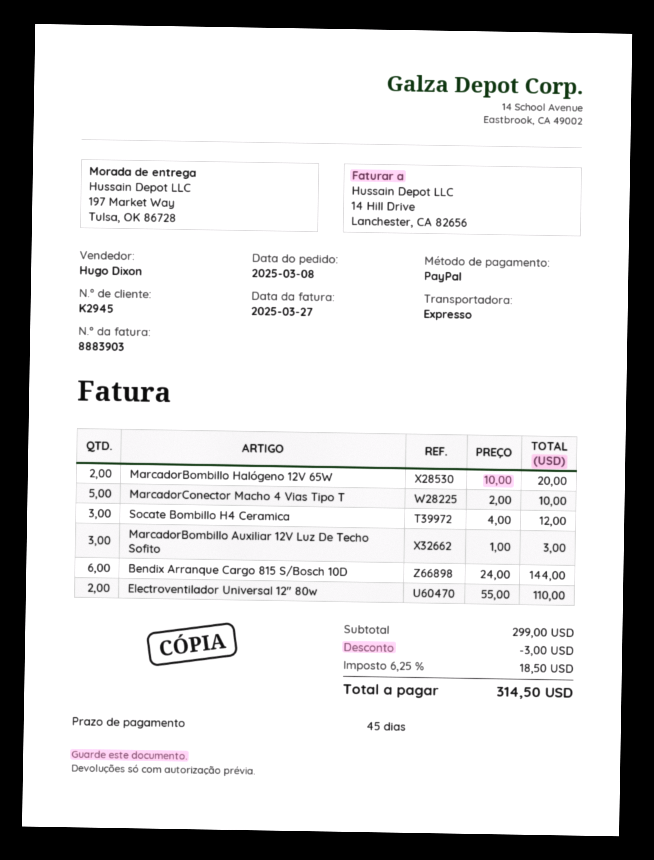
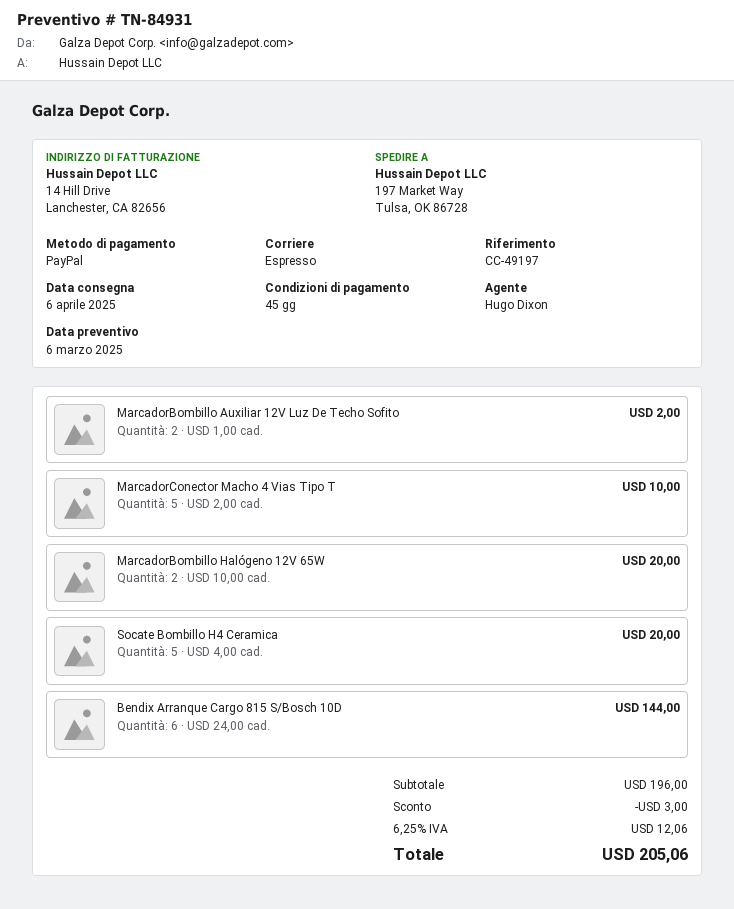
Socate Bombillo H4 Ceramica: 3 x 4.00 = 12.00 -> 5 x 4.00 = 20.00
MarcadorBombillo Auxiliar 12V Luz De Techo Sofito: 3 x 1.00 = 3.00 -> 2 x 1.00 = 2.00
Electroventilador Universal 12" 80w: 2 x 55.00 = 110.00 -> none
subtotal: 299.00 -> 196.00
tax: 6.25% = 18.50 -> 6.25% = 12.06
total: 314.50 -> 205.06

